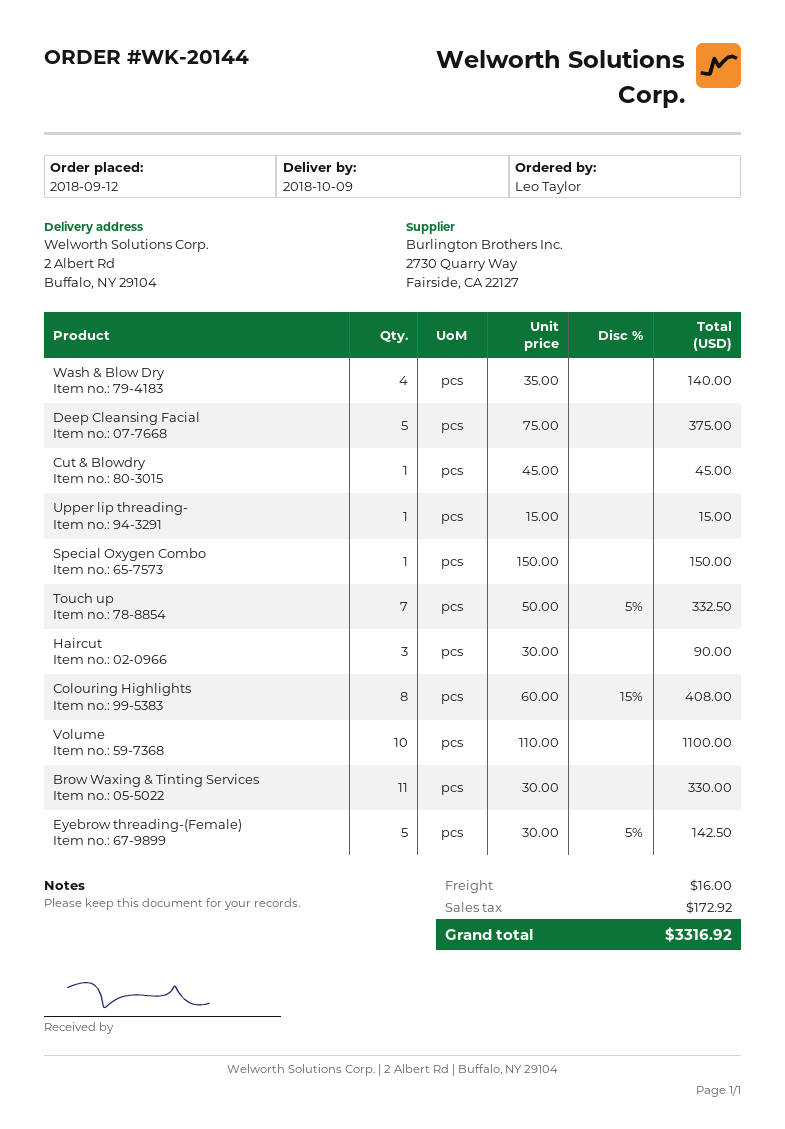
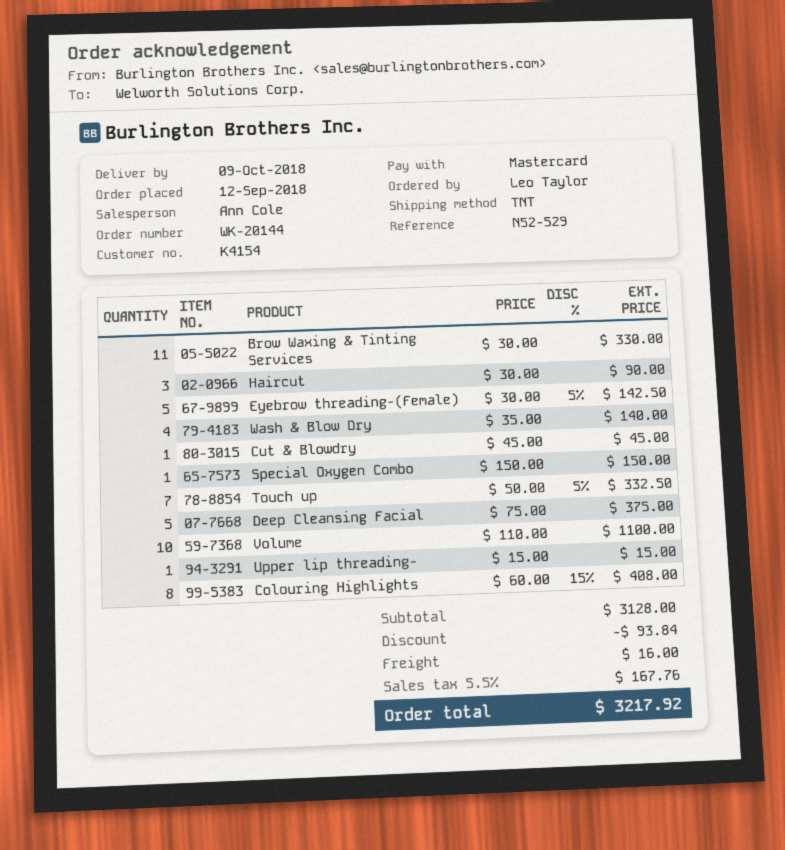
discount: none -> 93.84
tax: 172.92 -> 167.76
total: 3316.92 -> 3217.92

